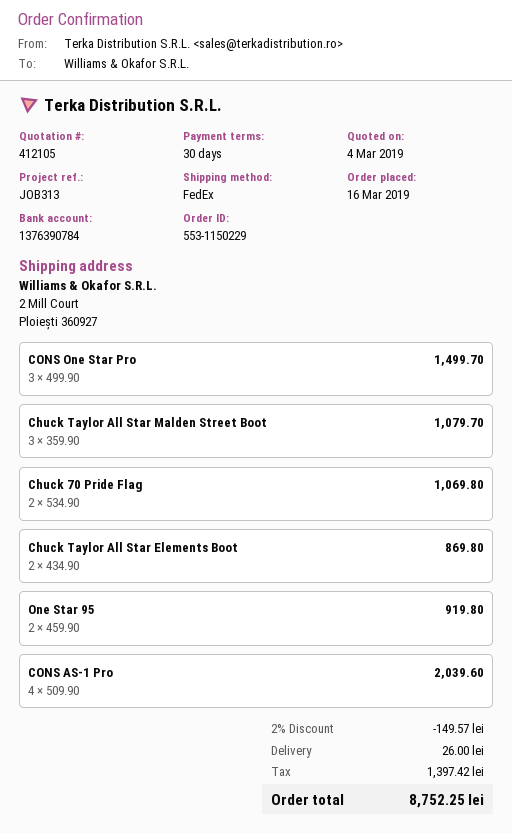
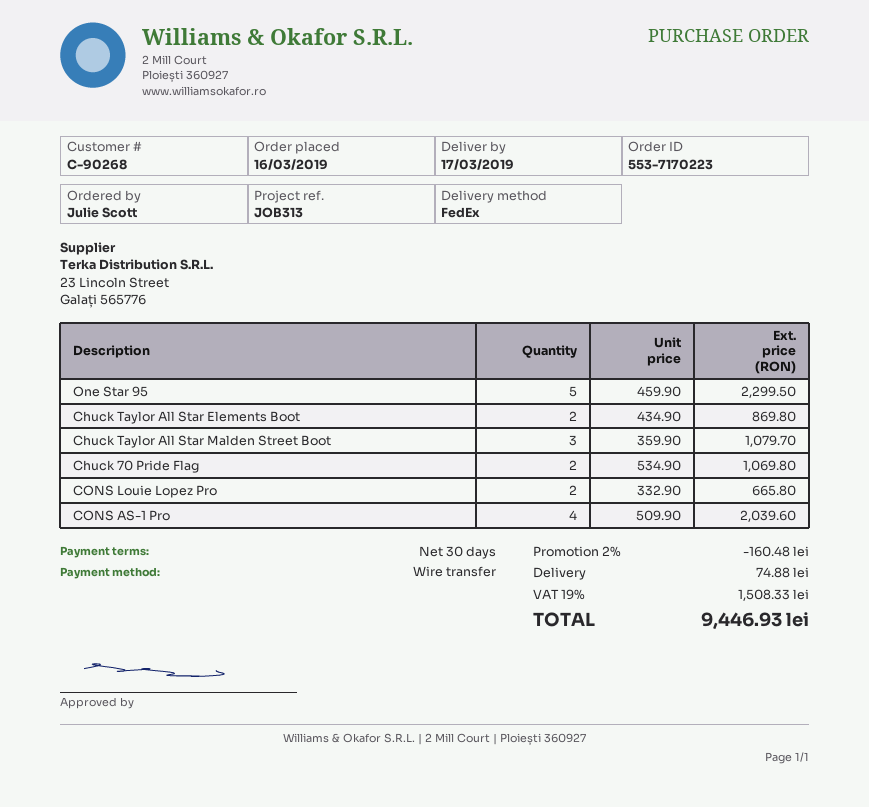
order number: 553-1150229 -> 553-7170223
CONS One Star Pro: 3 x 499.90 = 1499.70 -> none
One Star 95: 2 x 459.90 = 919.80 -> 5 x 459.90 = 2299.50
CONS Louie Lopez Pro: none -> 2 x 332.90 = 665.80
discount: 2% = 149.57 -> 2% = 160.48
shipping: 26.00 -> 74.88
tax: 1397.42 -> 1508.33
total: 8752.25 -> 9446.93

